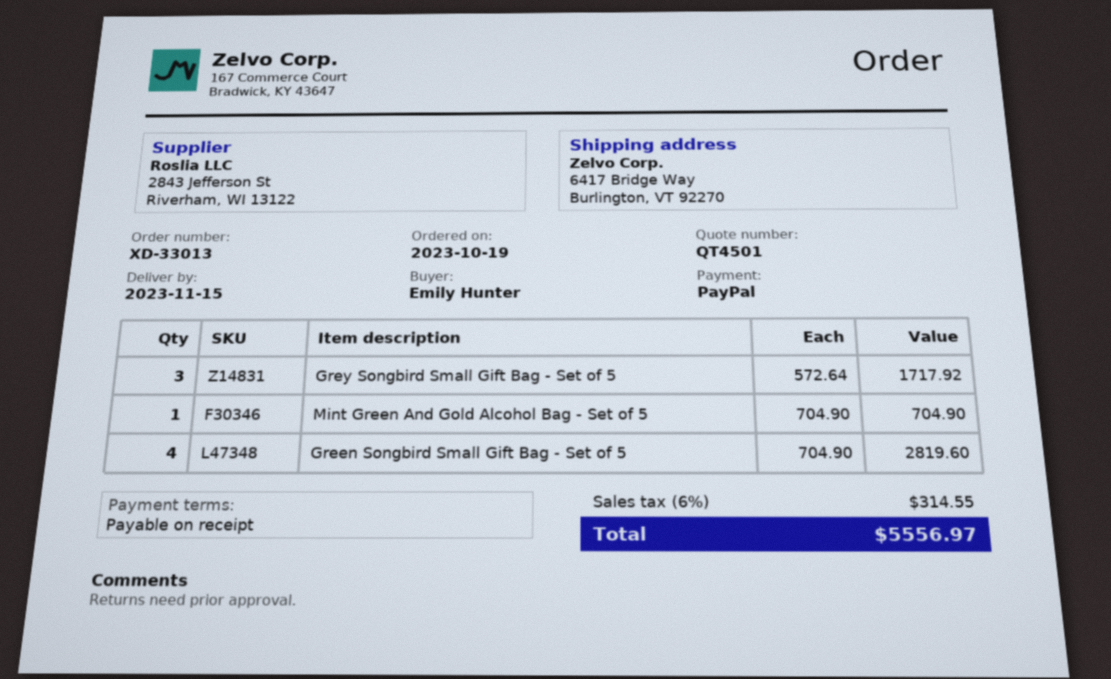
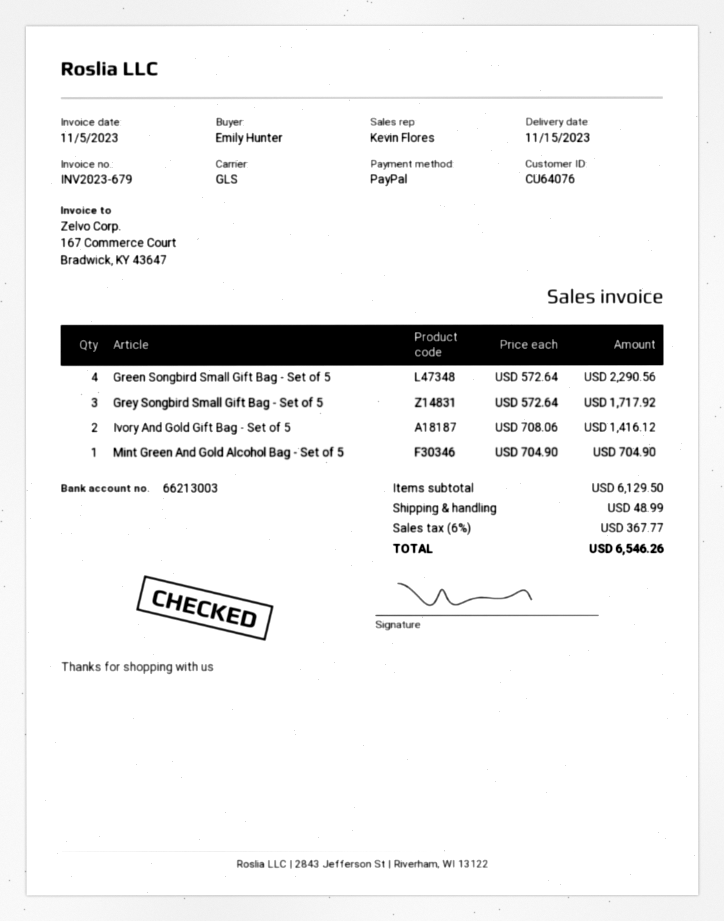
Green Songbird Small Gift Bag - Set of 5: 4 x 704.90 = 2819.60 -> 4 x 572.64 = 2290.56
Ivory And Gold Gift Bag - Set of 5: none -> 2 x 708.06 = 1416.12
shipping: none -> 48.99
tax: 6% = 314.55 -> 6% = 367.77
total: 5556.97 -> 6546.26

